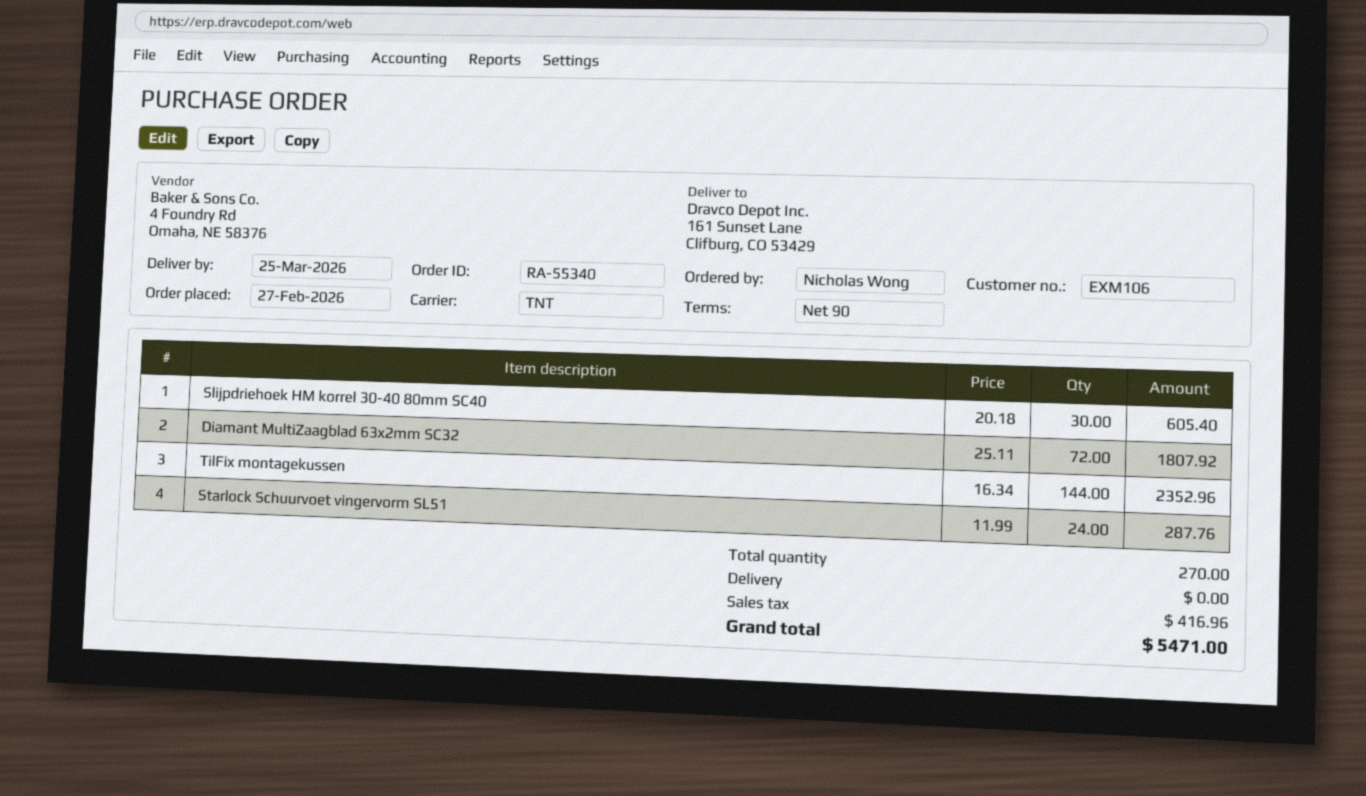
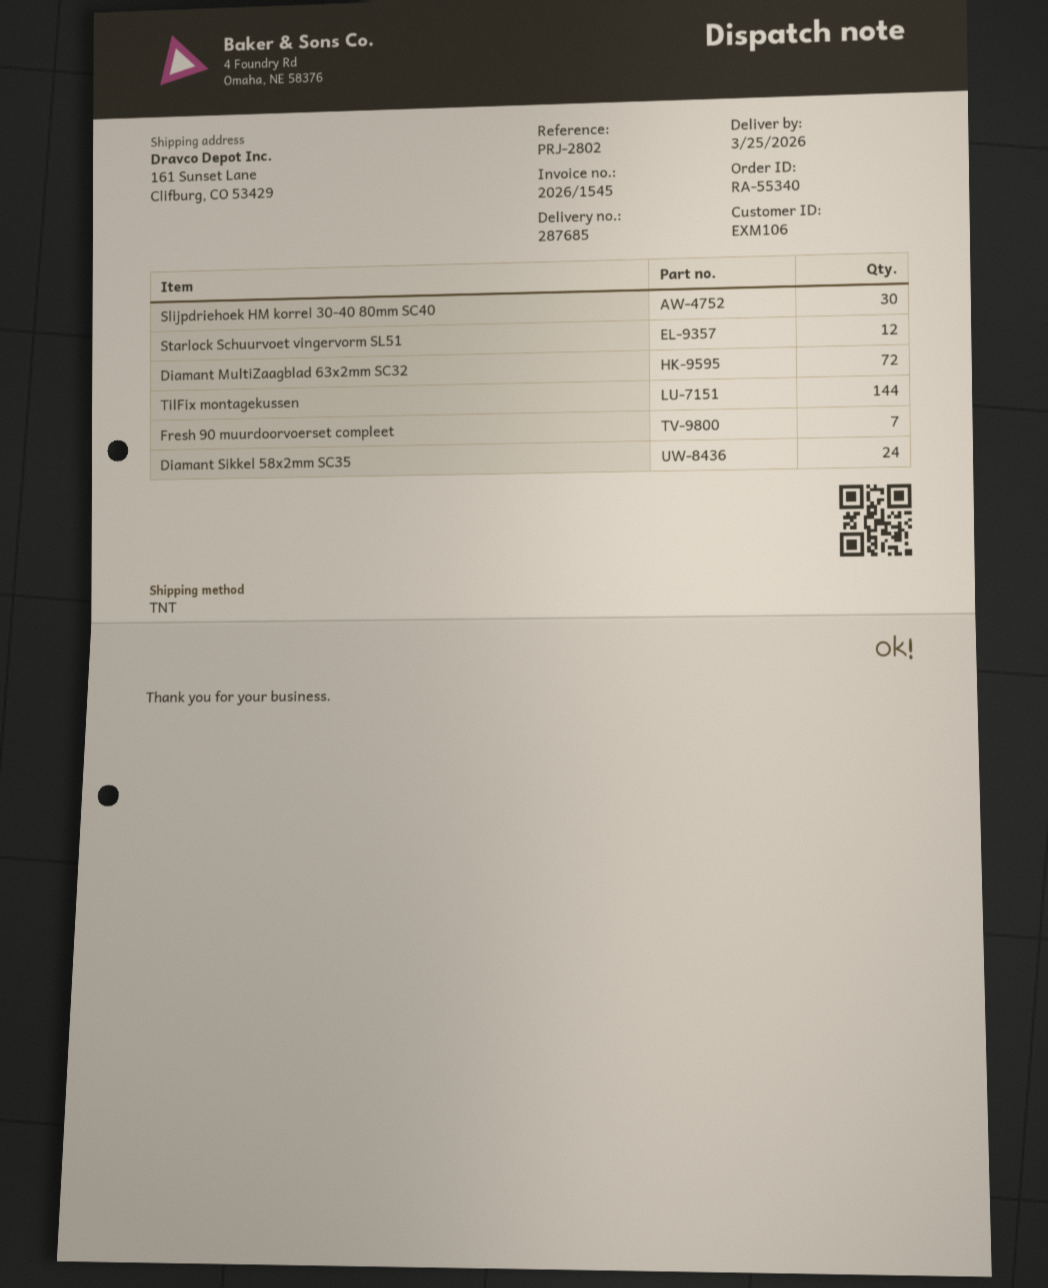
Starlock Schuurvoet vingervorm SL51: 24 -> 12
Fresh 90 muurdoorvoerset compleet: none -> 7
Diamant Sikkel 58x2mm SC35: none -> 24

